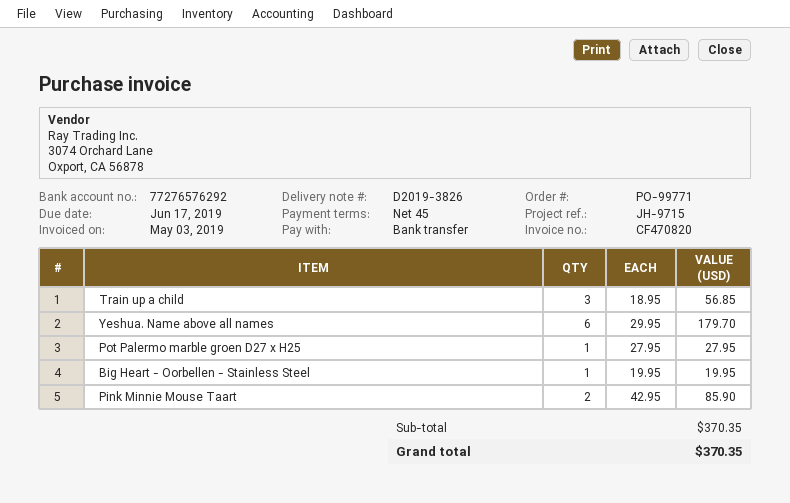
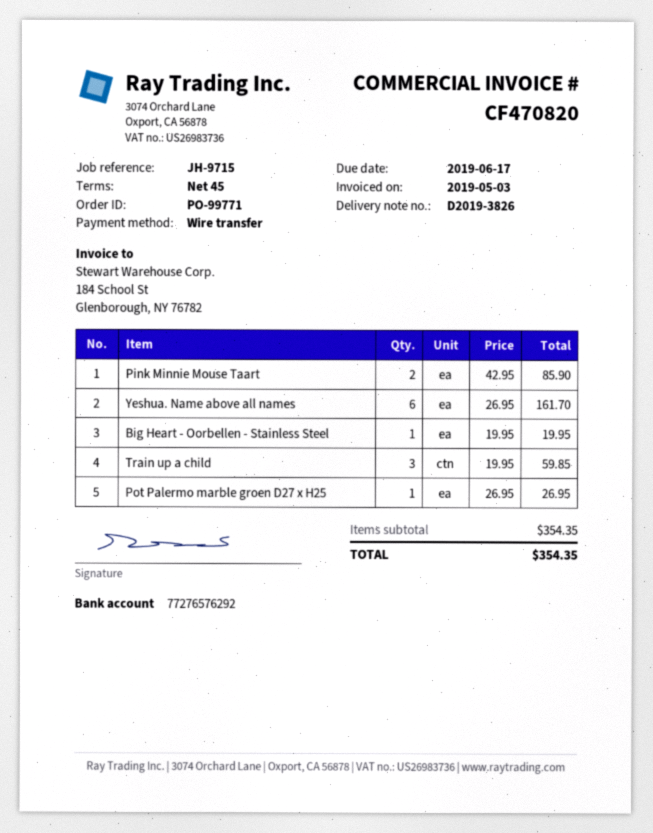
Train up a child: 3 x 18.95 = 56.85 -> 3 x 19.95 = 59.85
Yeshua. Name above all names: 6 x 29.95 = 179.70 -> 6 x 26.95 = 161.70
Pot Palermo marble groen D27 x H25: 1 x 27.95 = 27.95 -> 1 x 26.95 = 26.95
subtotal: 370.35 -> 354.35
total: 370.35 -> 354.35

